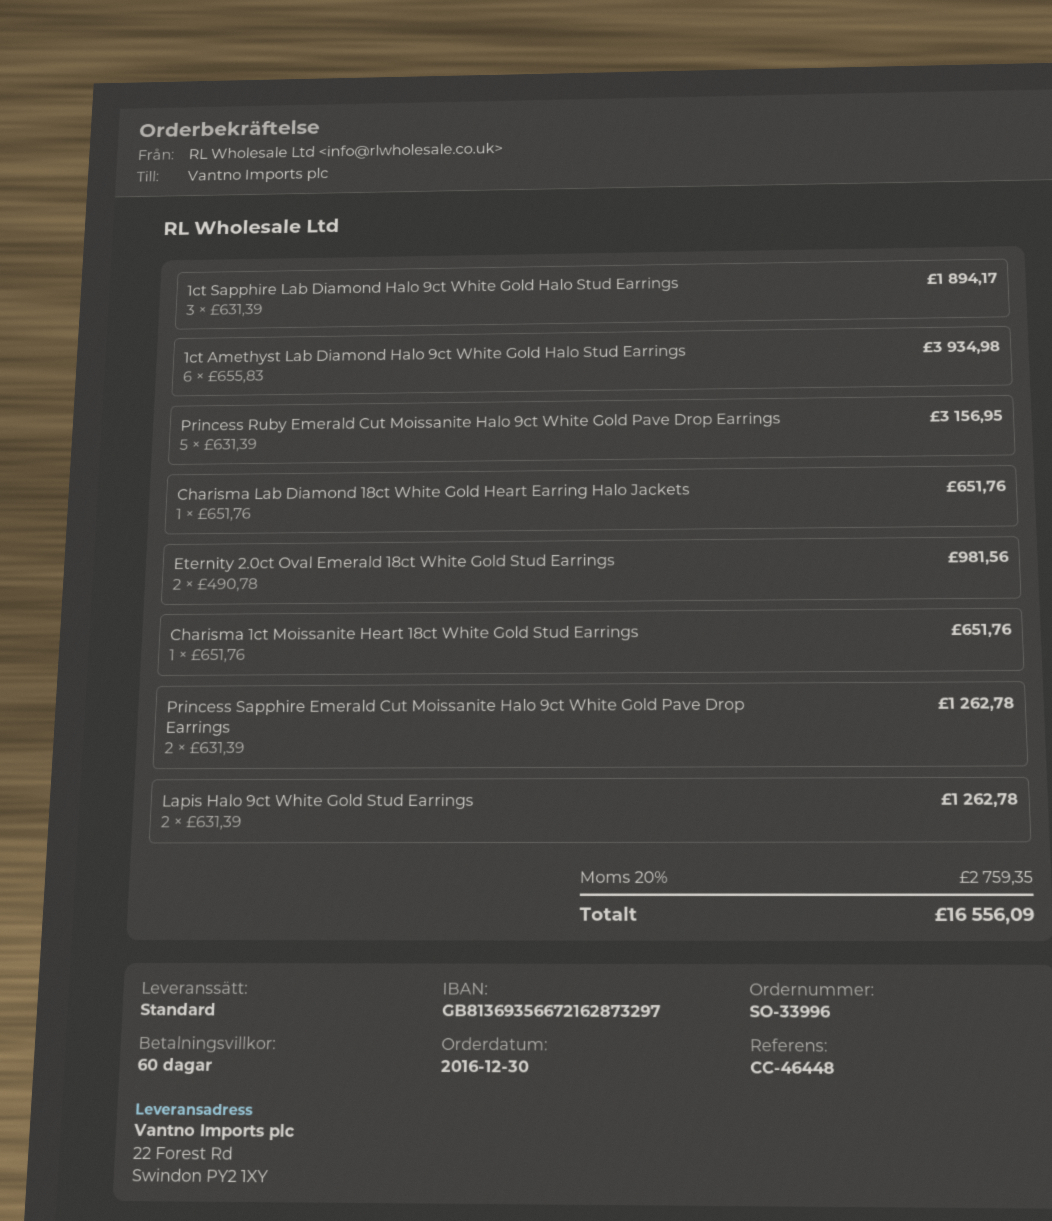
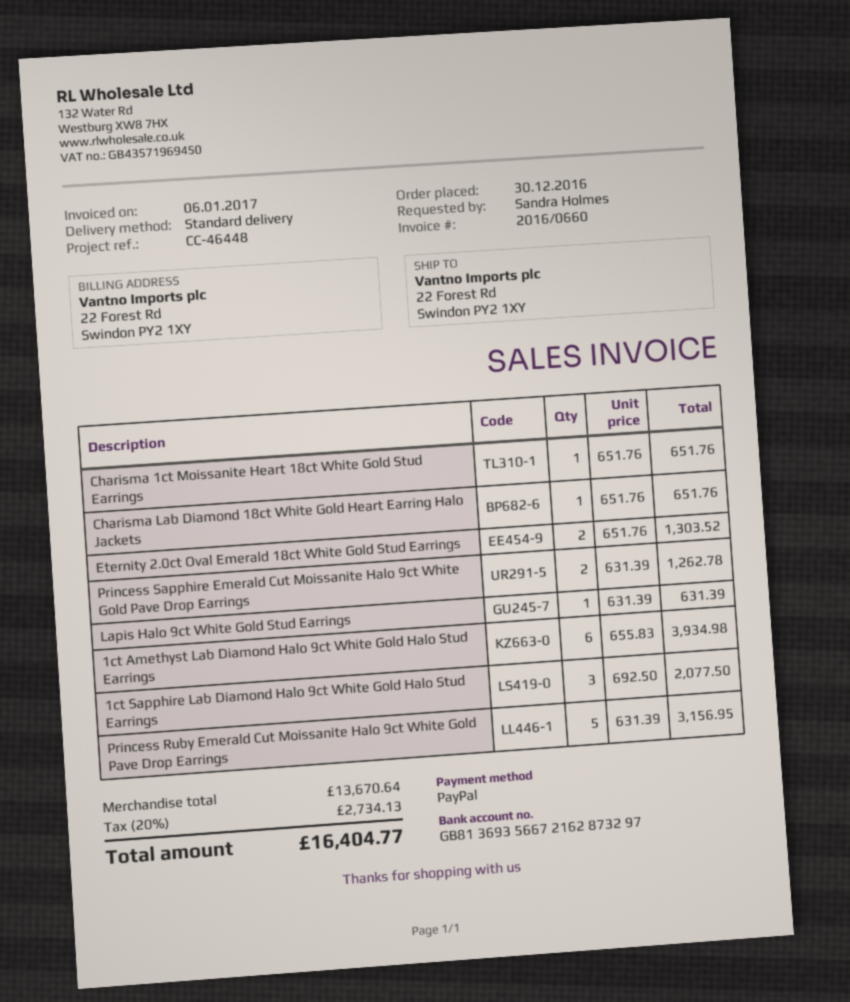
1ct Sapphire Lab Diamond Halo 9ct White Gold Halo Stud Earrings: 3 x 631.39 = 1894.17 -> 3 x 692.50 = 2077.50
Eternity 2.0ct Oval Emerald 18ct White Gold Stud Earrings: 2 x 490.78 = 981.56 -> 2 x 651.76 = 1303.52
Lapis Halo 9ct White Gold Stud Earrings: 2 x 631.39 = 1262.78 -> 1 x 631.39 = 631.39
tax: 20% = 2759.35 -> 20% = 2734.13
total: 16556.09 -> 16404.77

